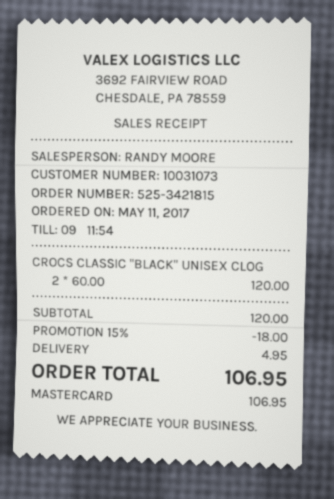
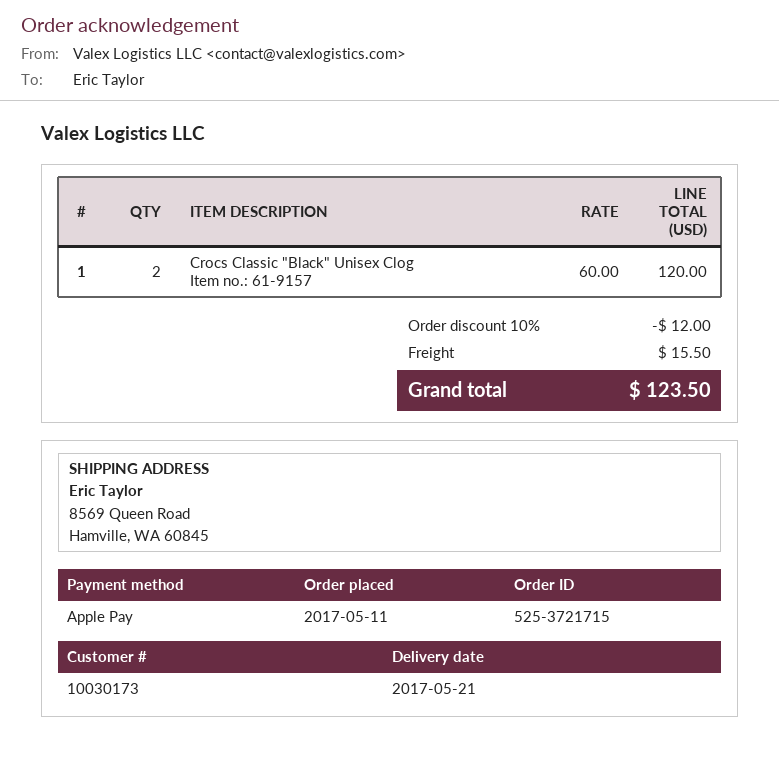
order number: 525-3421815 -> 525-3721715
customer number: 10031073 -> 10030173
payment method: Mastercard -> Apple Pay
discount: 15% = 18.00 -> 10% = 12.00
shipping: 4.95 -> 15.50
total: 106.95 -> 123.50

